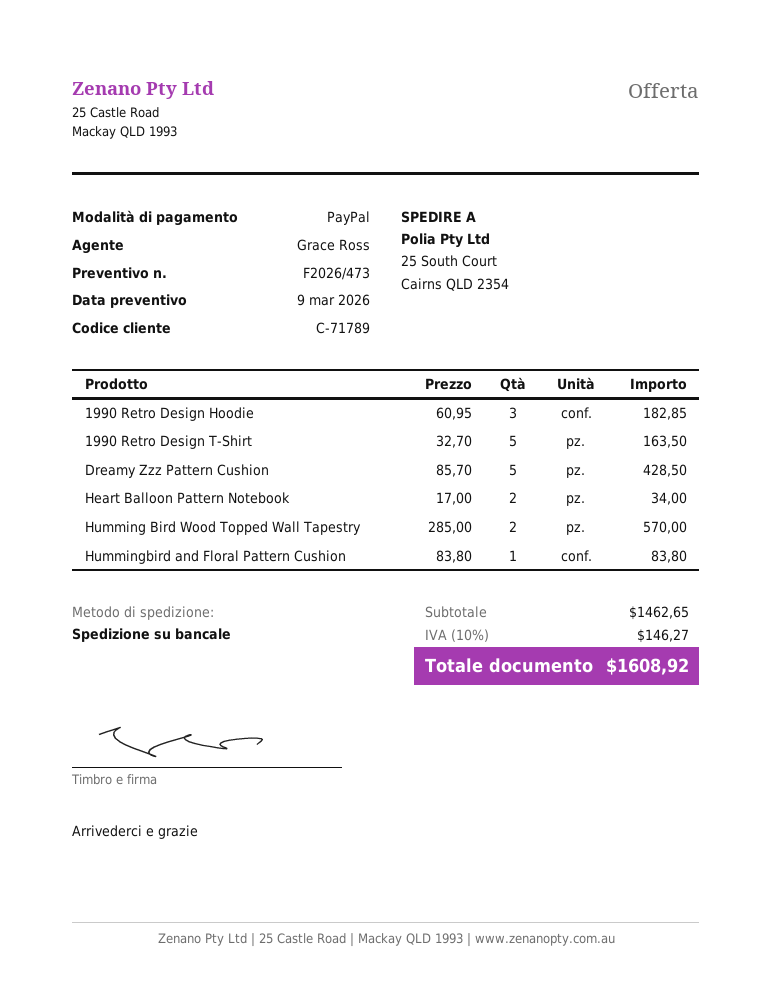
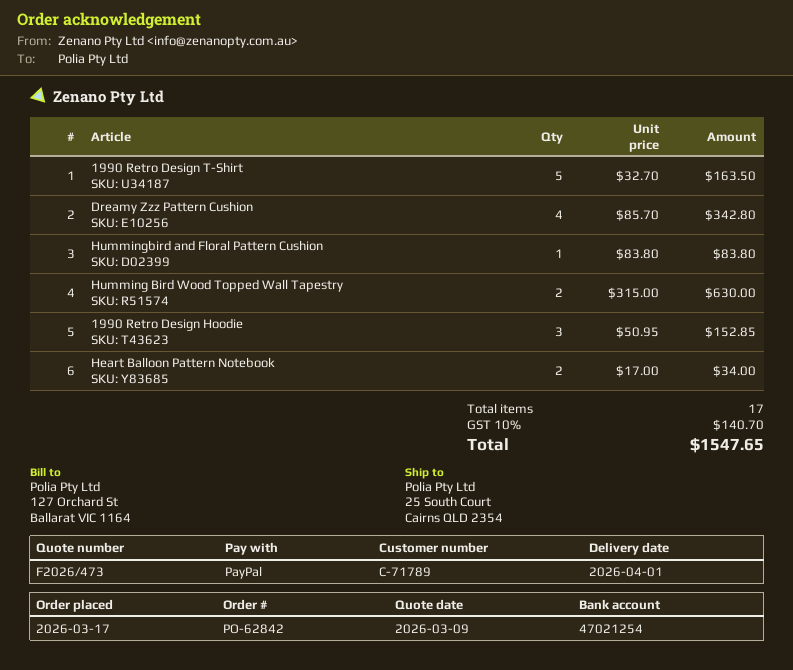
1990 Retro Design Hoodie: 3 x 60.95 = 182.85 -> 3 x 50.95 = 152.85
Dreamy Zzz Pattern Cushion: 5 x 85.70 = 428.50 -> 4 x 85.70 = 342.80
Humming Bird Wood Topped Wall Tapestry: 2 x 285.00 = 570.00 -> 2 x 315.00 = 630.00
tax: 10% = 146.27 -> 10% = 140.70
total: 1608.92 -> 1547.65

